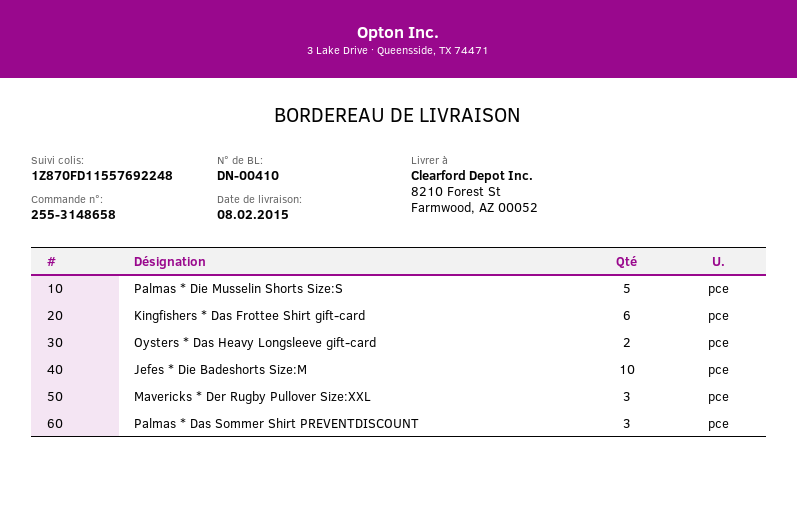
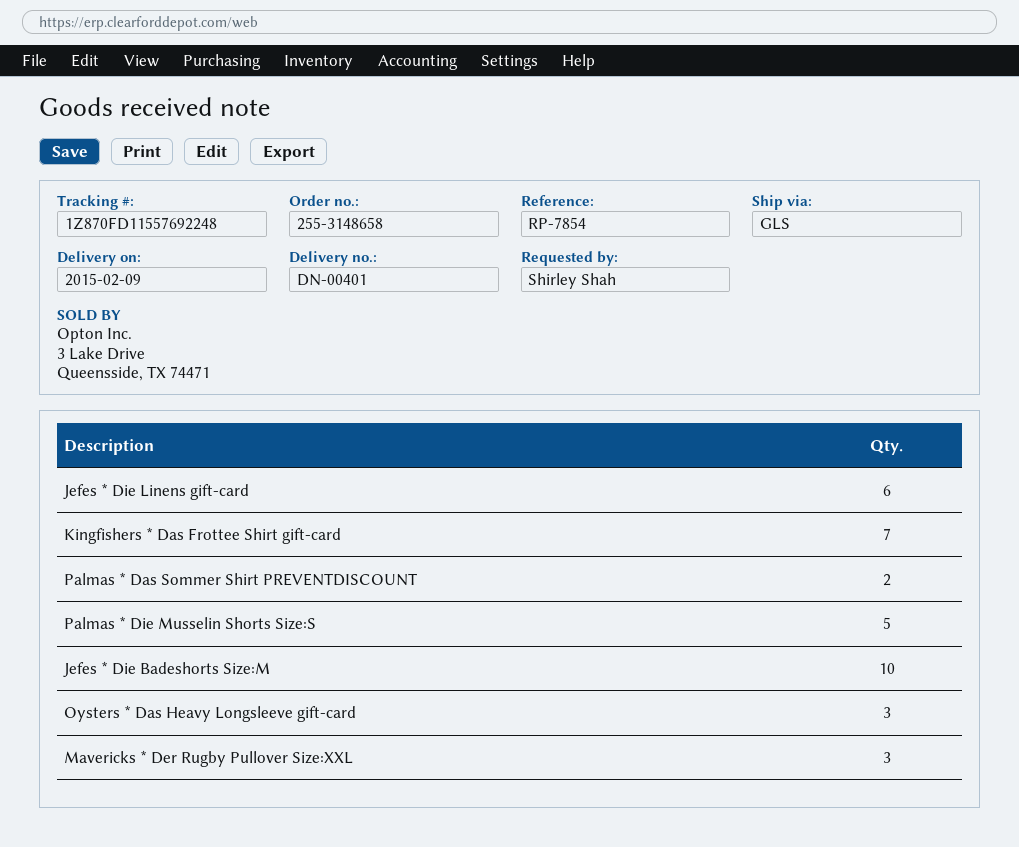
delivery note number: DN-00410 -> DN-00401
delivery date: 2015-02-08 -> 2015-02-09
Kingfishers * Das Frottee Shirt gift-card: 6 -> 7
Oysters * Das Heavy Longsleeve gift-card: 2 -> 3
Palmas * Das Sommer Shirt PREVENTDISCOUNT: 3 -> 2
Jefes * Die Linens gift-card: none -> 6

